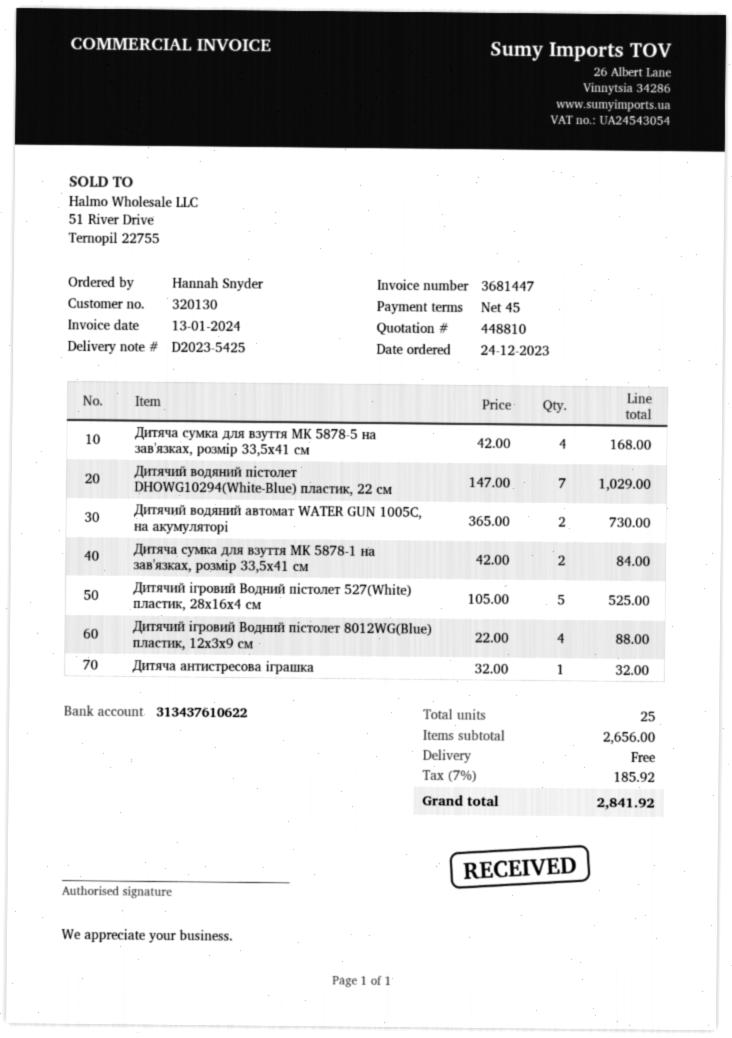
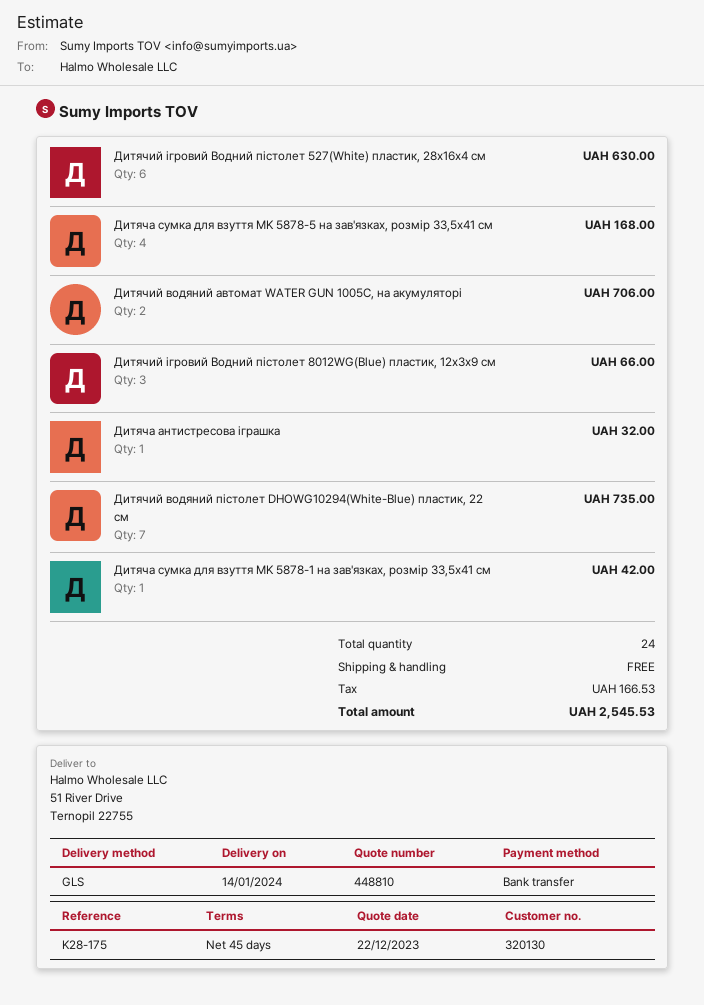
Дитячий водяний пістолет DHOWG10294(White-Blue) пластик, 22 см: 7 for 1029.00 -> 7 for 735.00
Дитячий водяний автомат WATER GUN 1005C, на акумуляторі: 2 for 730.00 -> 2 for 706.00
Дитяча сумка для взуття MK 5878-1 на зав'язках, розмір 33,5х41 см: 2 for 84.00 -> 1 for 42.00
Дитячий ігровий Водний пістолет 527(White) пластик, 28х16х4 см: 5 for 525.00 -> 6 for 630.00
Дитячий ігровий Водний пістолет 8012WG(Blue) пластик, 12х3х9 см: 4 for 88.00 -> 3 for 66.00
total quantity: 25 -> 24
tax: 185.92 -> 166.53
total: 2841.92 -> 2545.53

